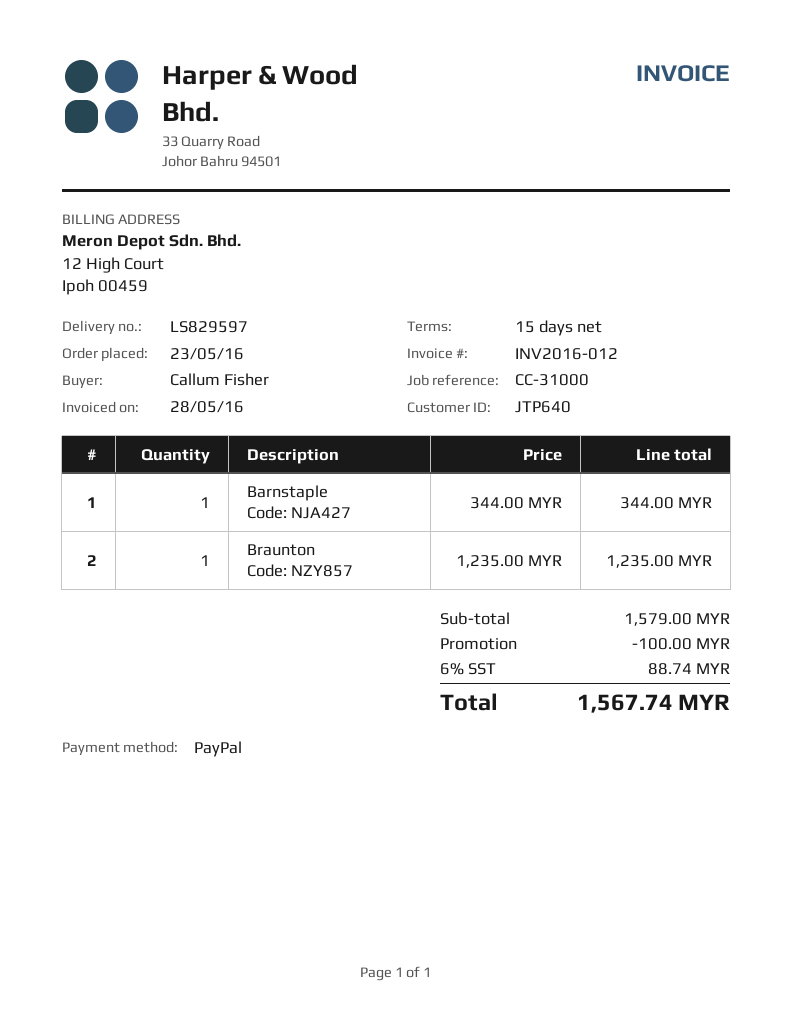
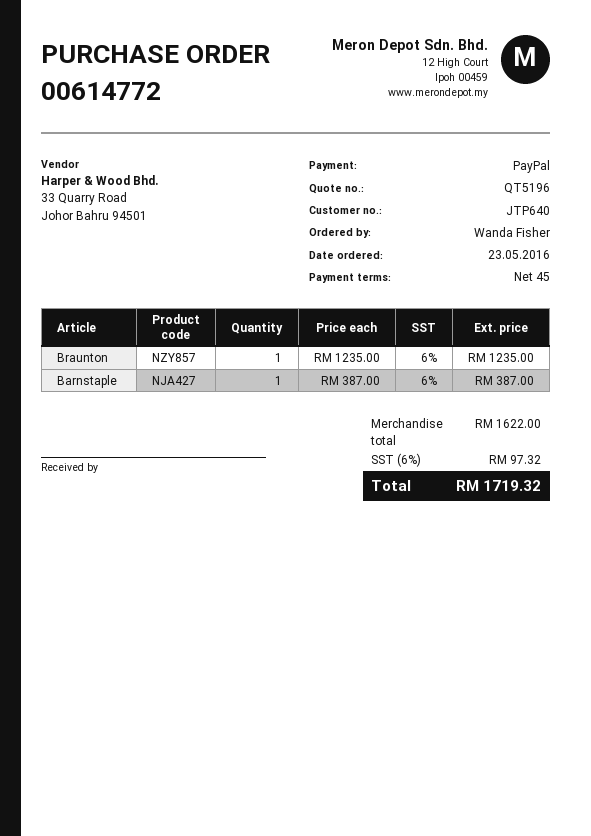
payment terms: 15 days -> 45 days
ordered by: Callum Fisher -> Wanda Fisher
Barnstaple: 1 x 344.00 = 344.00 -> 1 x 387.00 = 387.00
subtotal: 1579.00 -> 1622.00
discount: 100.00 -> none
tax: 6% = 88.74 -> 6% = 97.32
total: 1567.74 -> 1719.32

